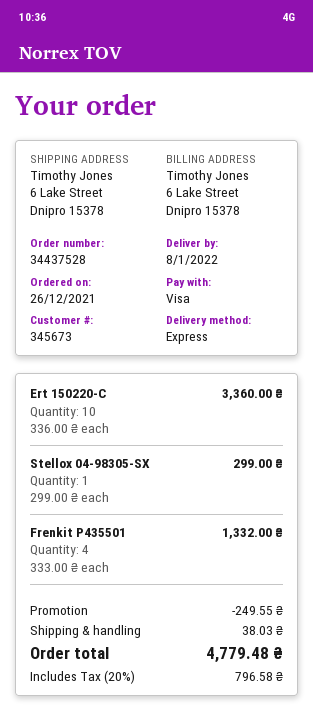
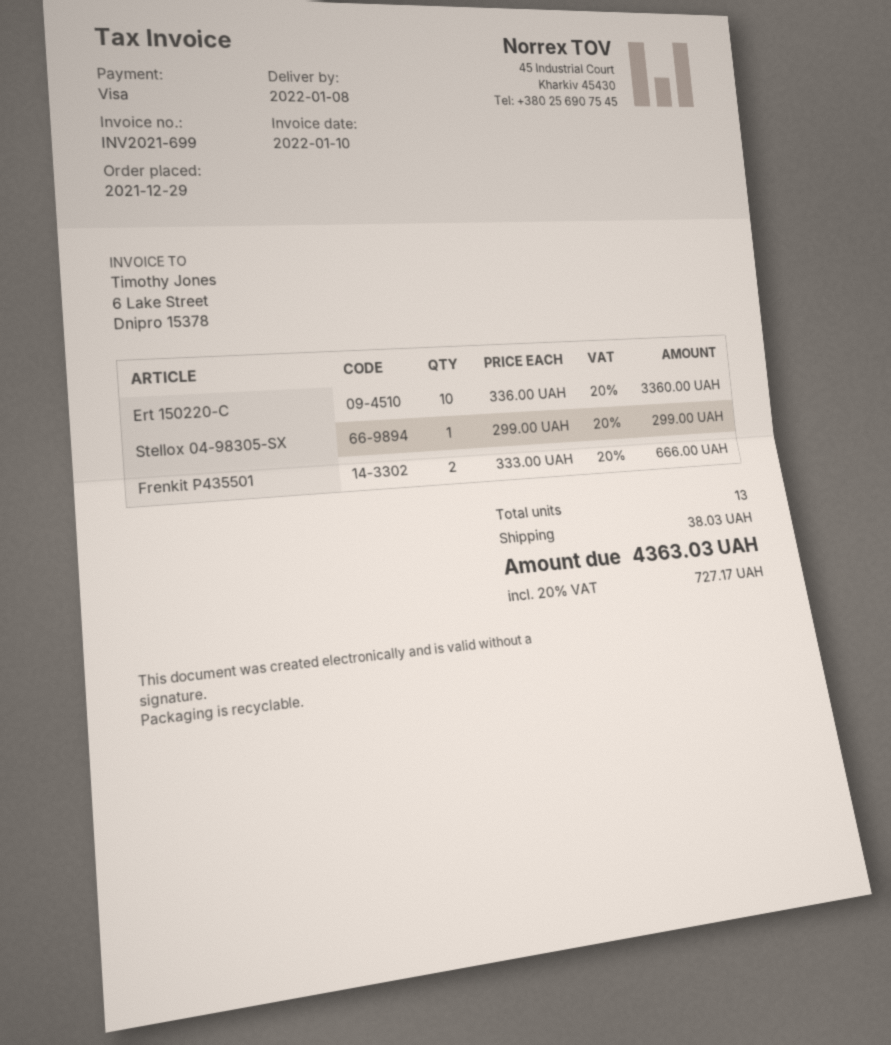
order date: 2021-12-26 -> 2021-12-29
Frenkit P435501: 4 x 333.00 = 1332.00 -> 2 x 333.00 = 666.00
discount: 249.55 -> none
tax: 20% = 796.58 -> 20% = 727.17
total: 4779.48 -> 4363.03

